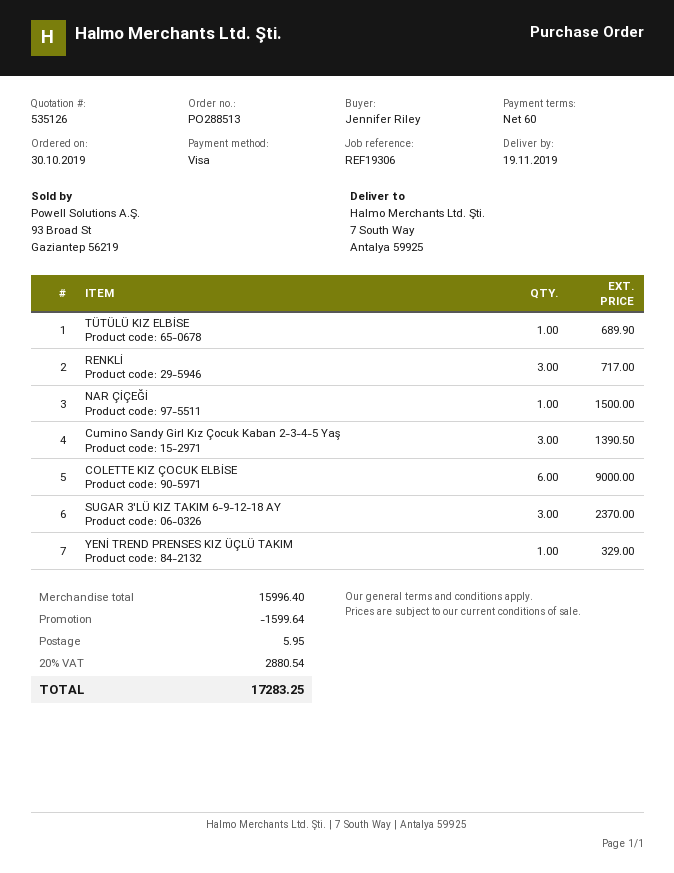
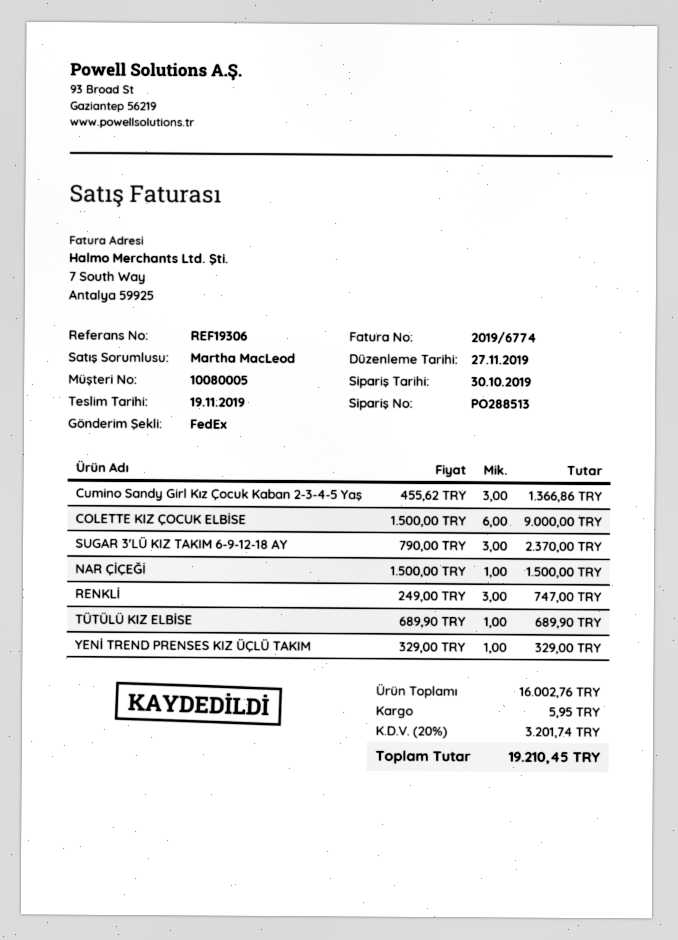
RENKLİ: 3 for 717.00 -> 3 for 747.00
Cumino Sandy Girl Kız Çocuk Kaban 2-3-4-5 Yaş: 3 for 1390.50 -> 3 for 1366.86
subtotal: 15996.40 -> 16002.76
discount: 1599.64 -> none
tax: 20% = 2880.54 -> 20% = 3201.74
total: 17283.25 -> 19210.45

